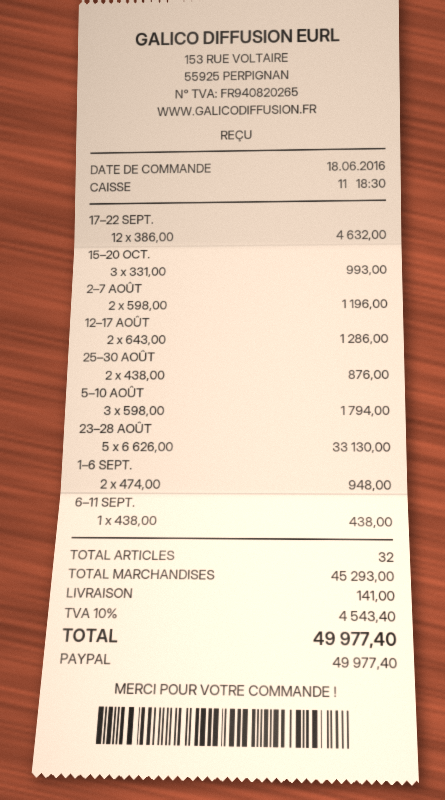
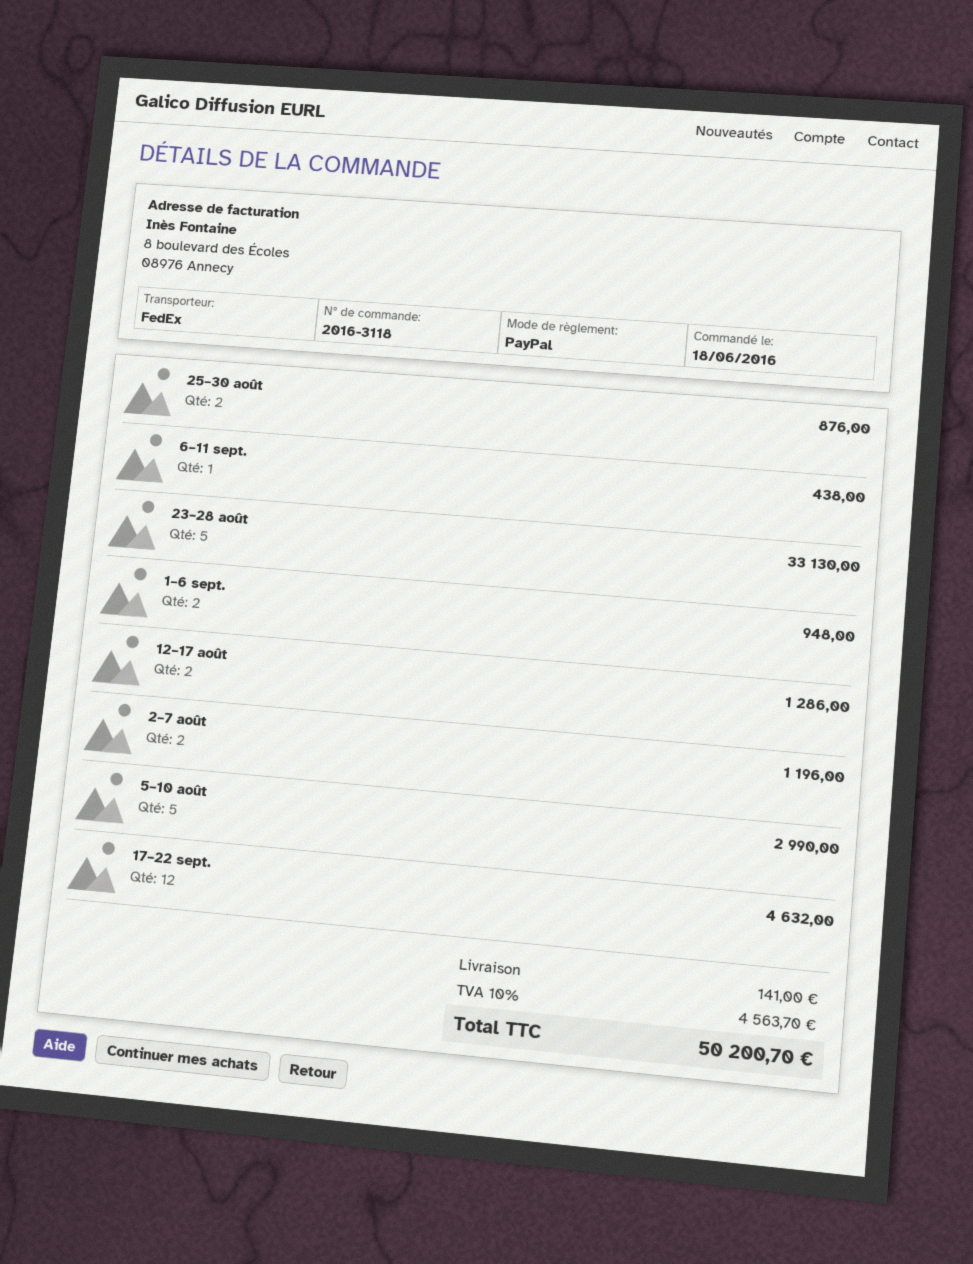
15–20 OCT.: 3 for 993.00 -> none
5–10 AOÛT: 3 for 1794.00 -> 5 for 2990.00
tax: 10% = 4543.40 -> 10% = 4563.70
total: 49977.40 -> 50200.70

